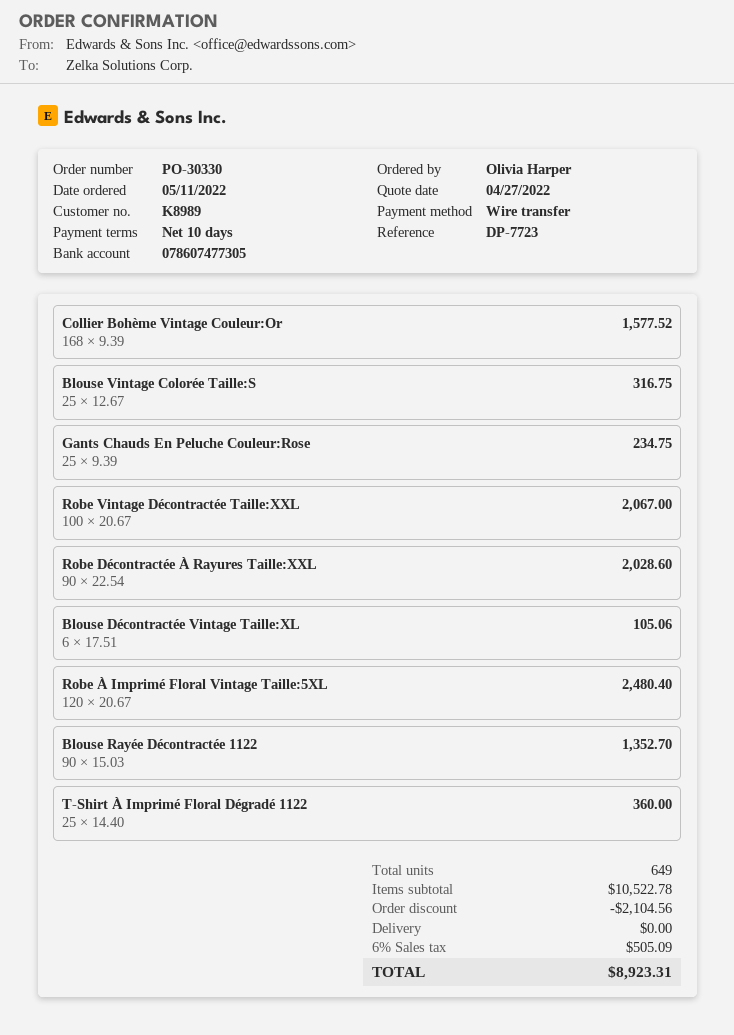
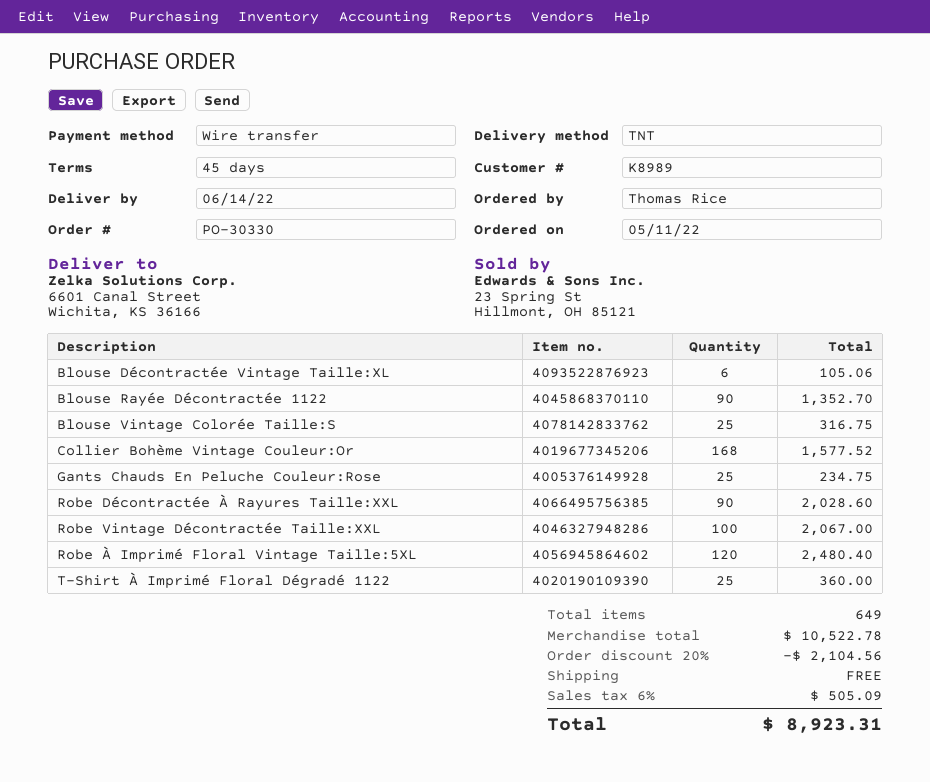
payment terms: 10 days -> 45 days
ordered by: Olivia Harper -> Thomas Rice

